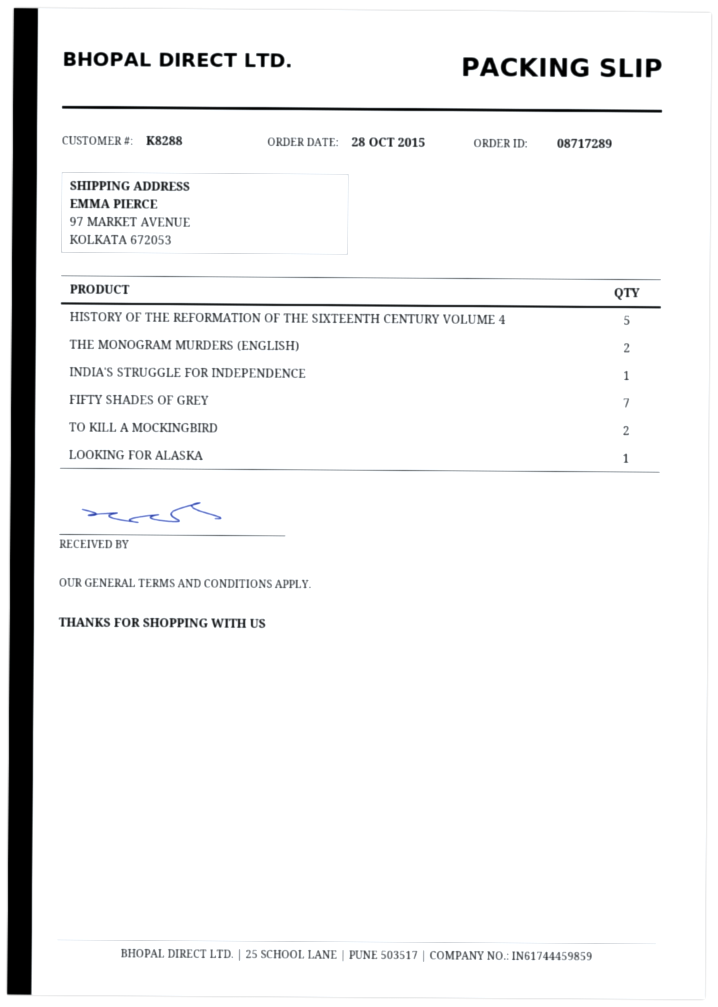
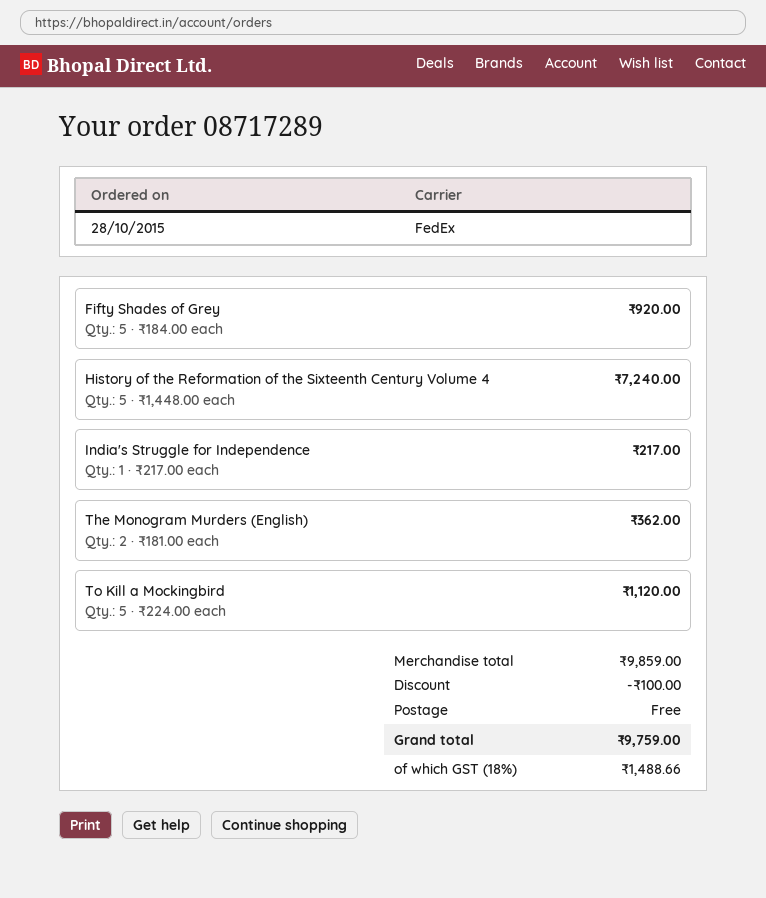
FIFTY SHADES OF GREY: 7 -> 5
TO KILL A MOCKINGBIRD: 2 -> 5
LOOKING FOR ALASKA: 1 -> none

